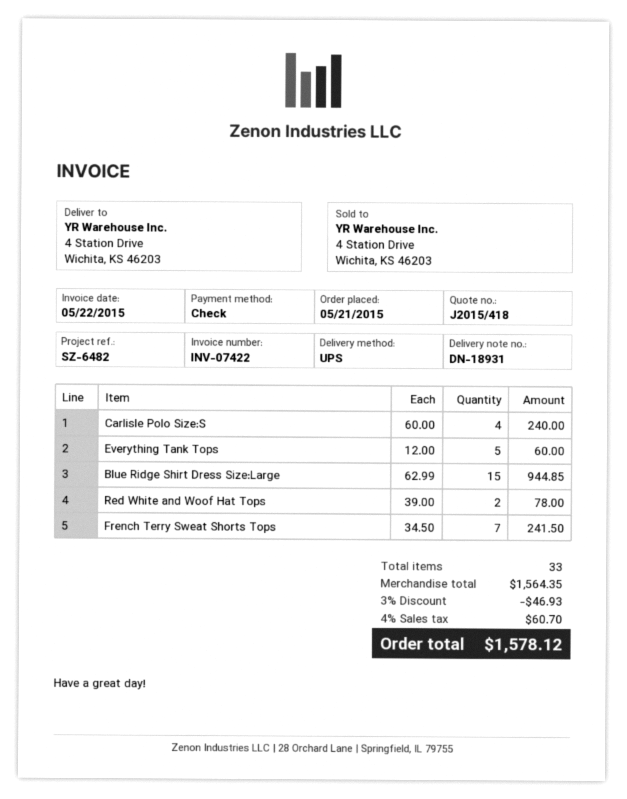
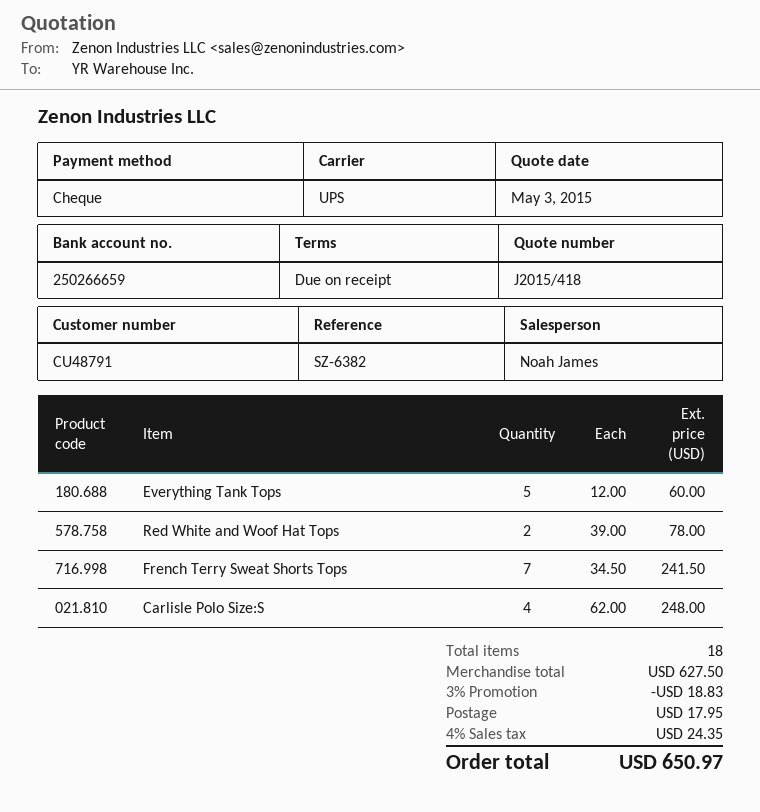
reference: SZ-6482 -> SZ-6382
Carlisle Polo Size:S: 4 x 60.00 = 240.00 -> 4 x 62.00 = 248.00
Blue Ridge Shirt Dress Size:Large: 15 x 62.99 = 944.85 -> none
total quantity: 33 -> 18
subtotal: 1564.35 -> 627.50
discount: 3% = 46.93 -> 3% = 18.83
shipping: none -> 17.95
tax: 4% = 60.70 -> 4% = 24.35
total: 1578.12 -> 650.97

